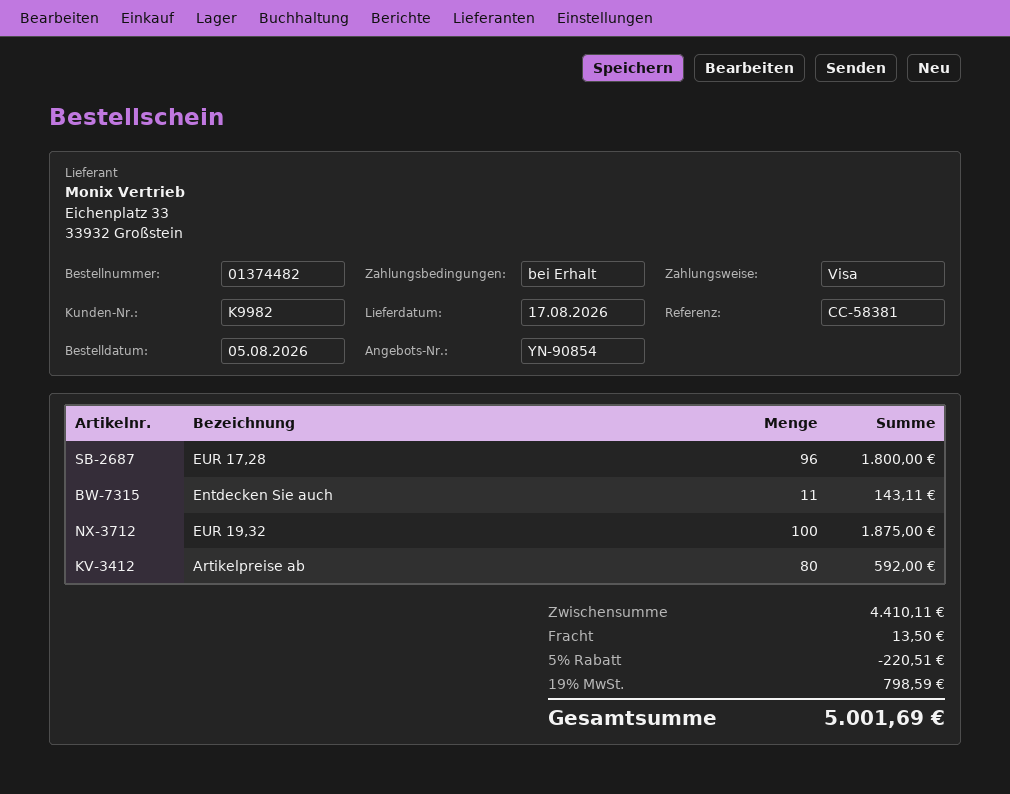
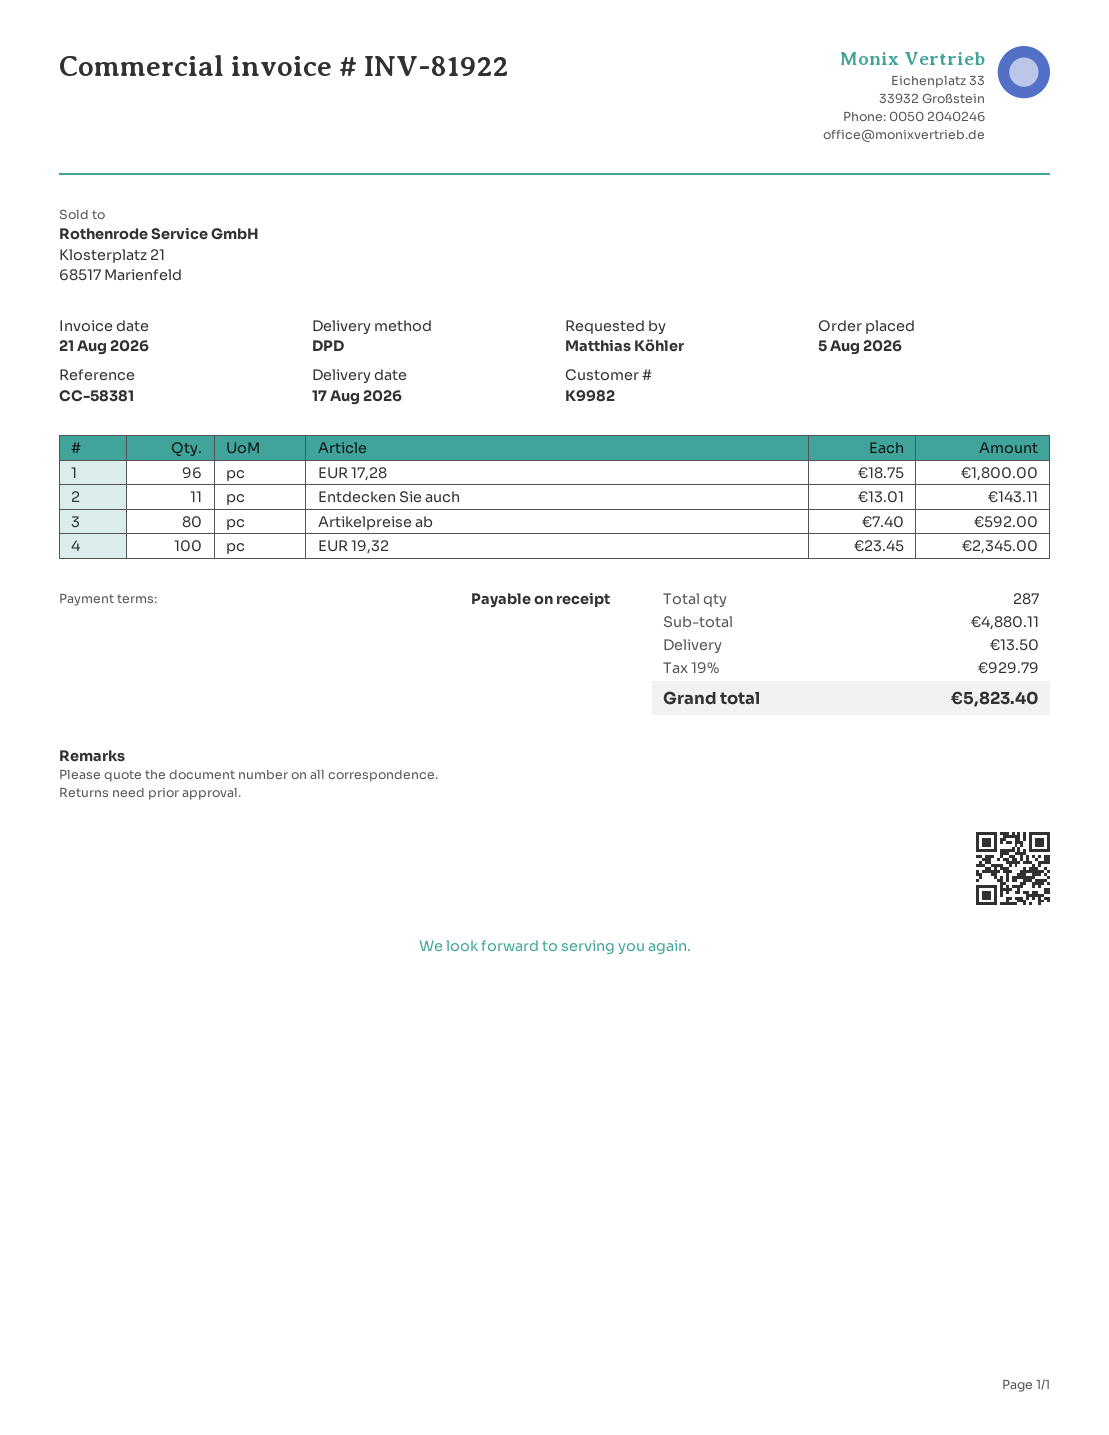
EUR 19,32: 100 for 1875.00 -> 100 for 2345.00
subtotal: 4410.11 -> 4880.11
discount: 5% = 220.51 -> none
tax: 19% = 798.59 -> 19% = 929.79
total: 5001.69 -> 5823.40

